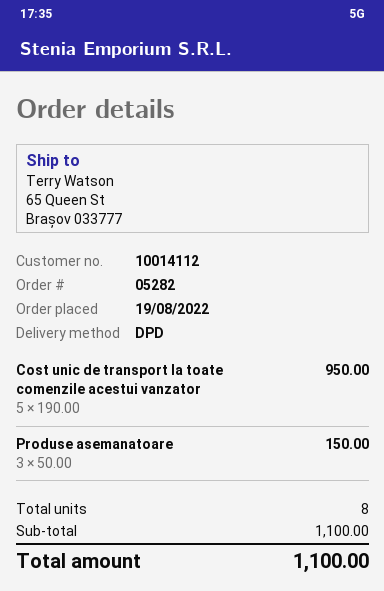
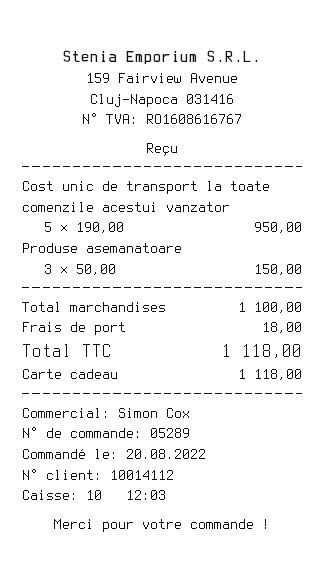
order number: 05282 -> 05289
order date: 2022-08-19 -> 2022-08-20
shipping: none -> 18.00
total: 1100.00 -> 1118.00

